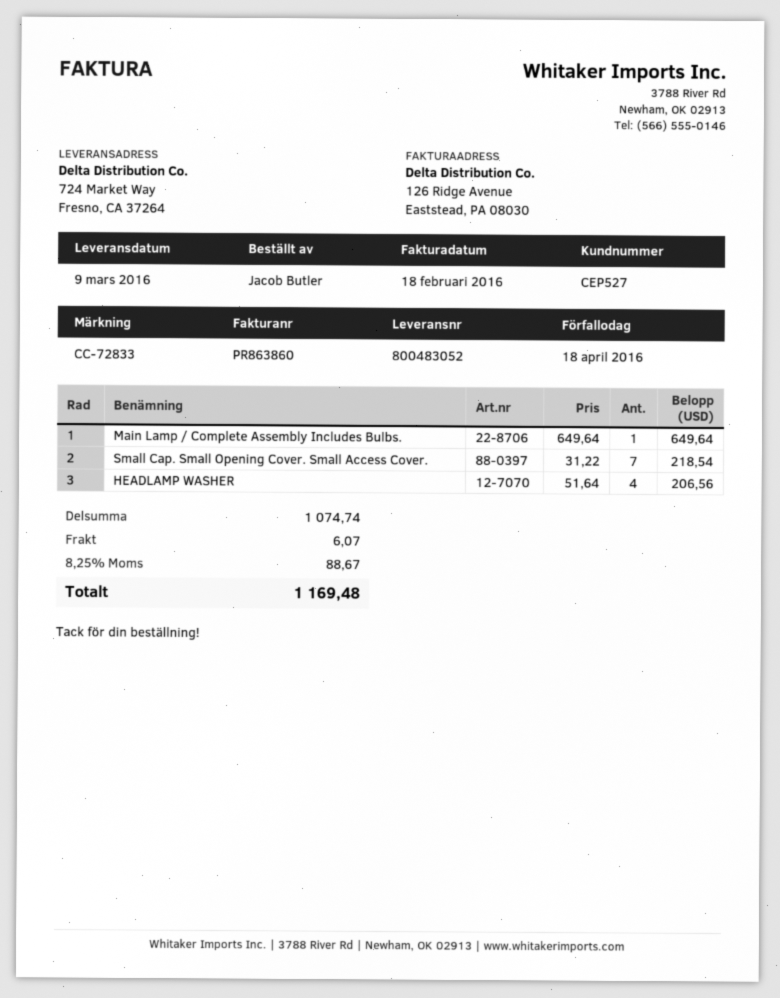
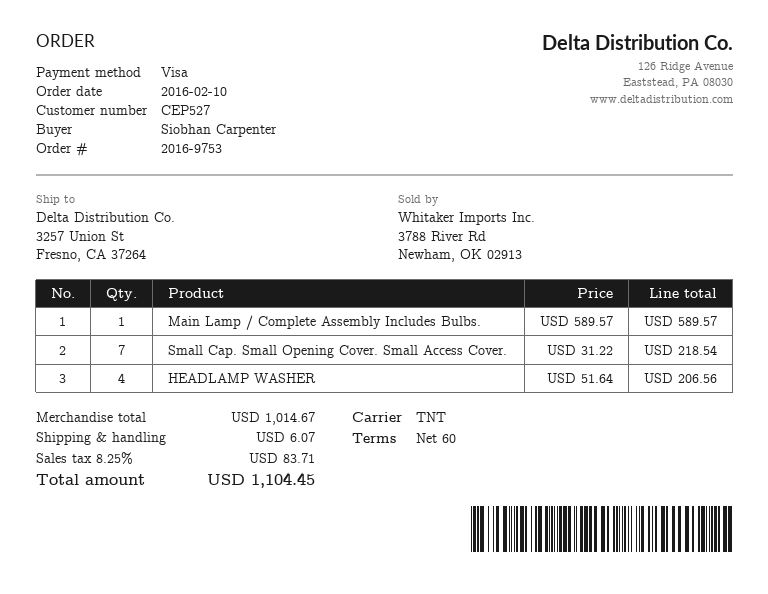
ordered by: Jacob Butler -> Siobhan Carpenter
ship to: 724 Market Way, Fresno, CA 37264 -> 3257 Union St, Fresno, CA 37264
Main Lamp / Complete Assembly Includes Bulbs.: 1 x 649.64 = 649.64 -> 1 x 589.57 = 589.57
subtotal: 1074.74 -> 1014.67
tax: 8.25% = 88.67 -> 8.25% = 83.71
total: 1169.48 -> 1104.45

